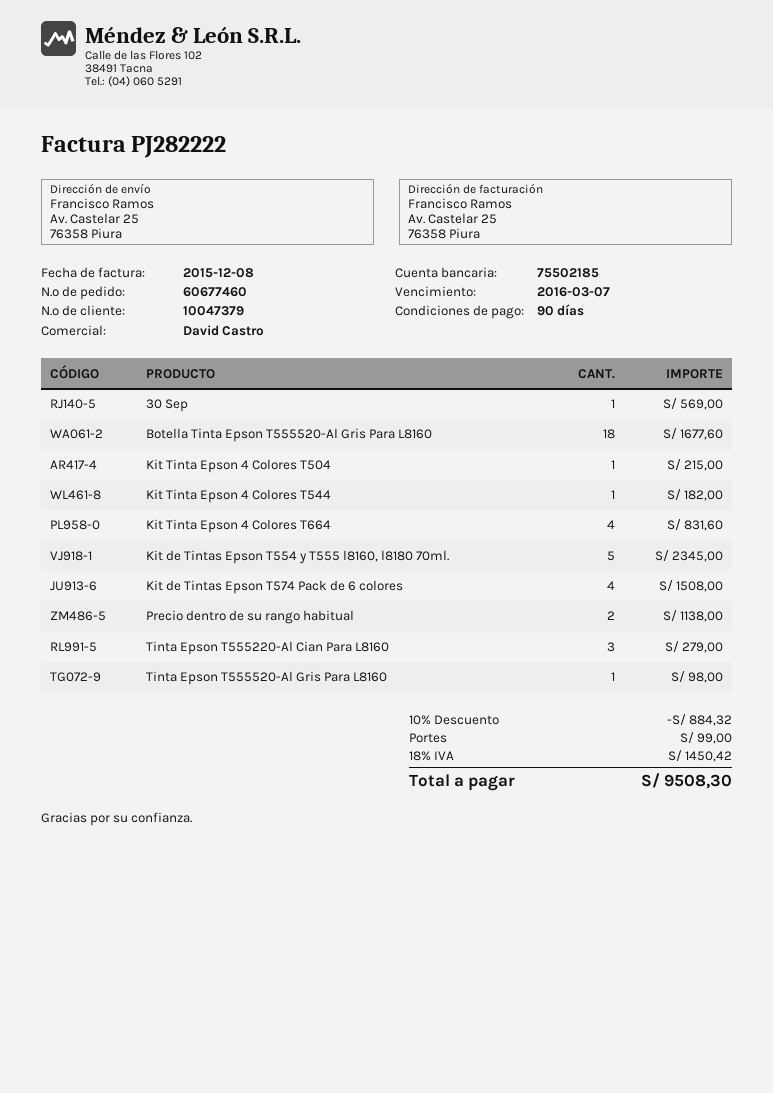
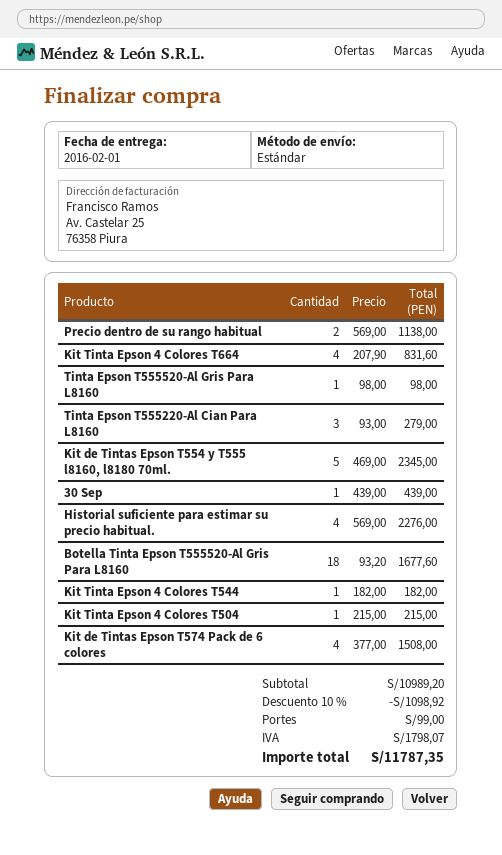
30 Sep: 1 for 569.00 -> 1 for 439.00
Historial suficiente para estimar su precio habitual.: none -> 4 for 2276.00
discount: 10% = 884.32 -> 10% = 1098.92
tax: 1450.42 -> 1798.07
total: 9508.30 -> 11787.35

